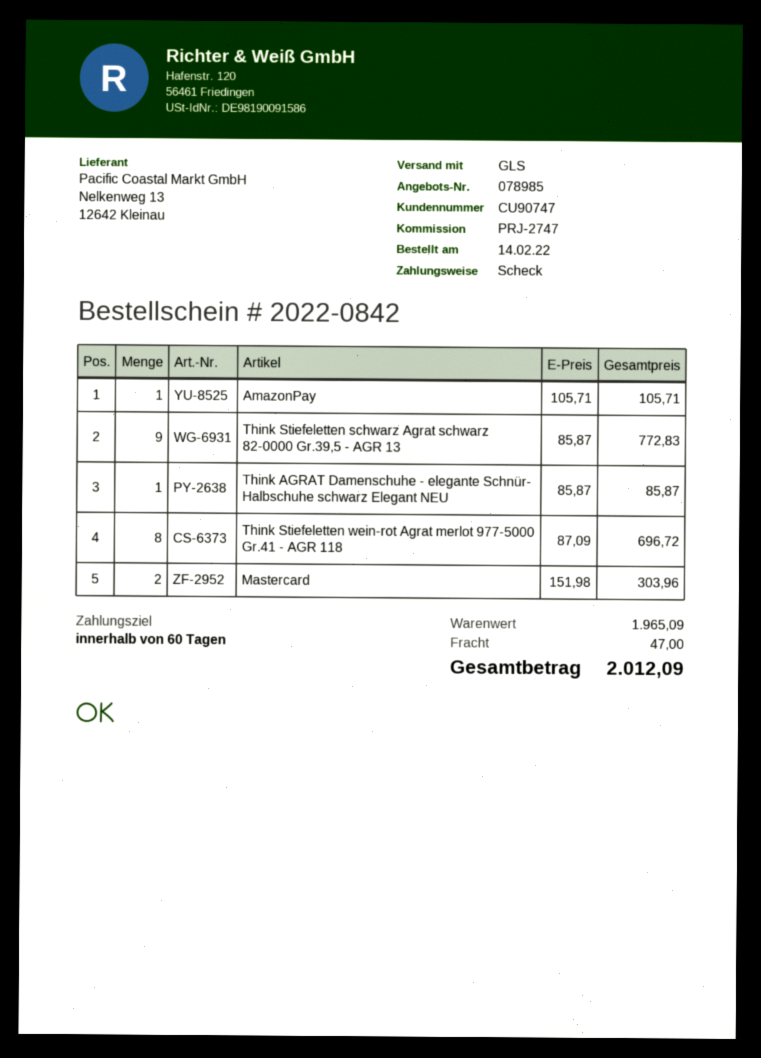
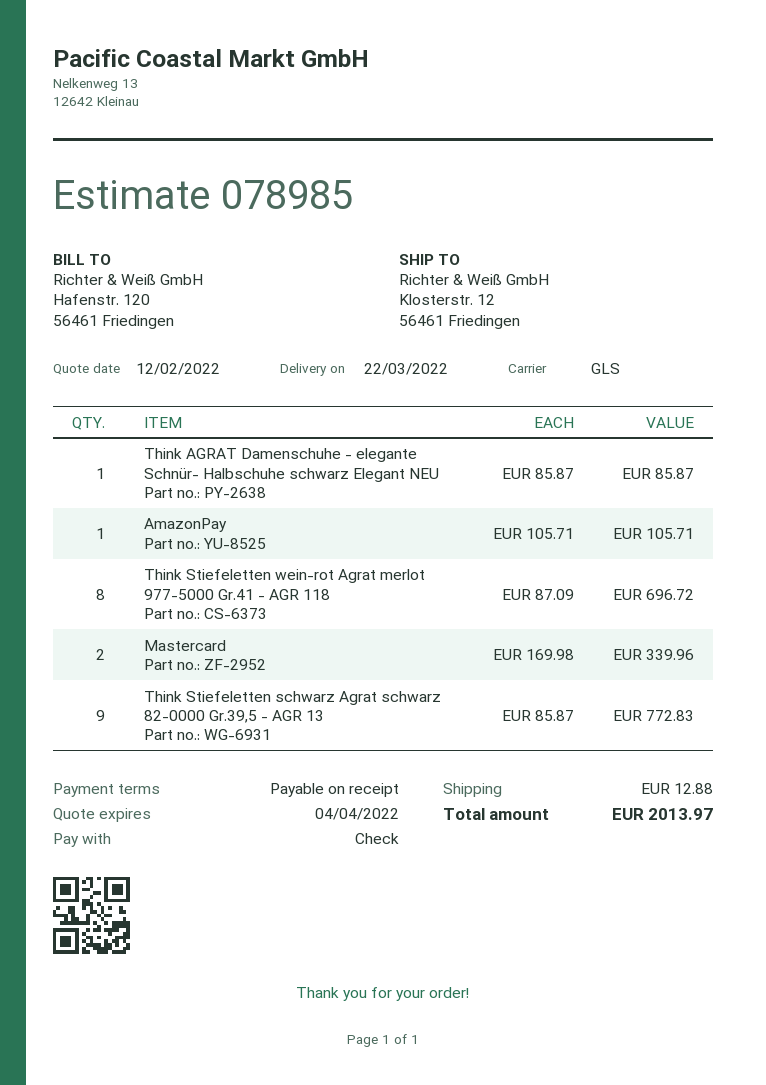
payment terms: 60 days -> on receipt
Mastercard: 2 x 151.98 = 303.96 -> 2 x 169.98 = 339.96
shipping: 47.00 -> 12.88
total: 2012.09 -> 2013.97

